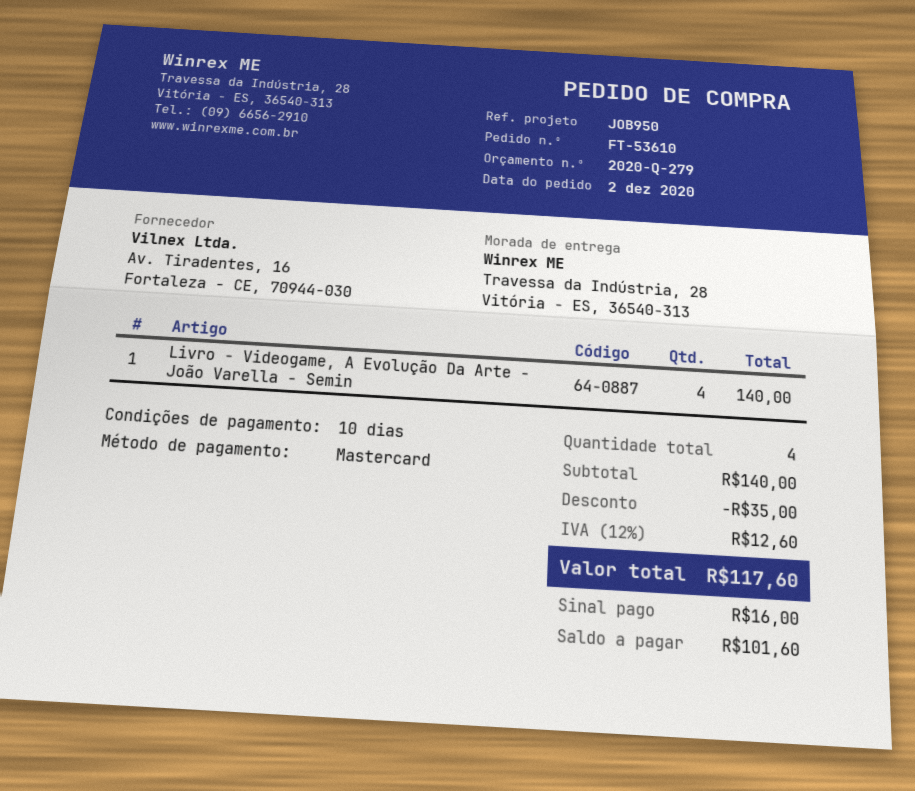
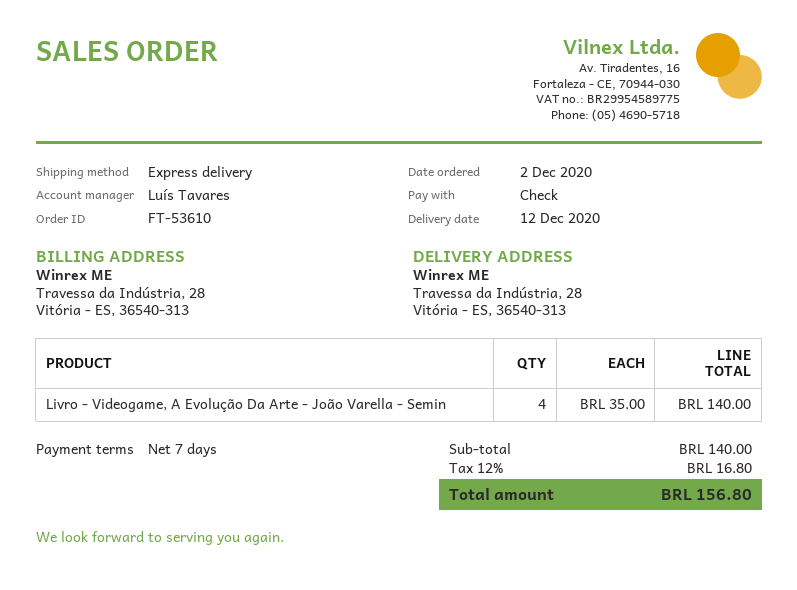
payment terms: 10 days -> 7 days
payment method: Mastercard -> cheque
discount: 35.00 -> none
tax: 12% = 12.60 -> 12% = 16.80
total: 117.60 -> 156.80

